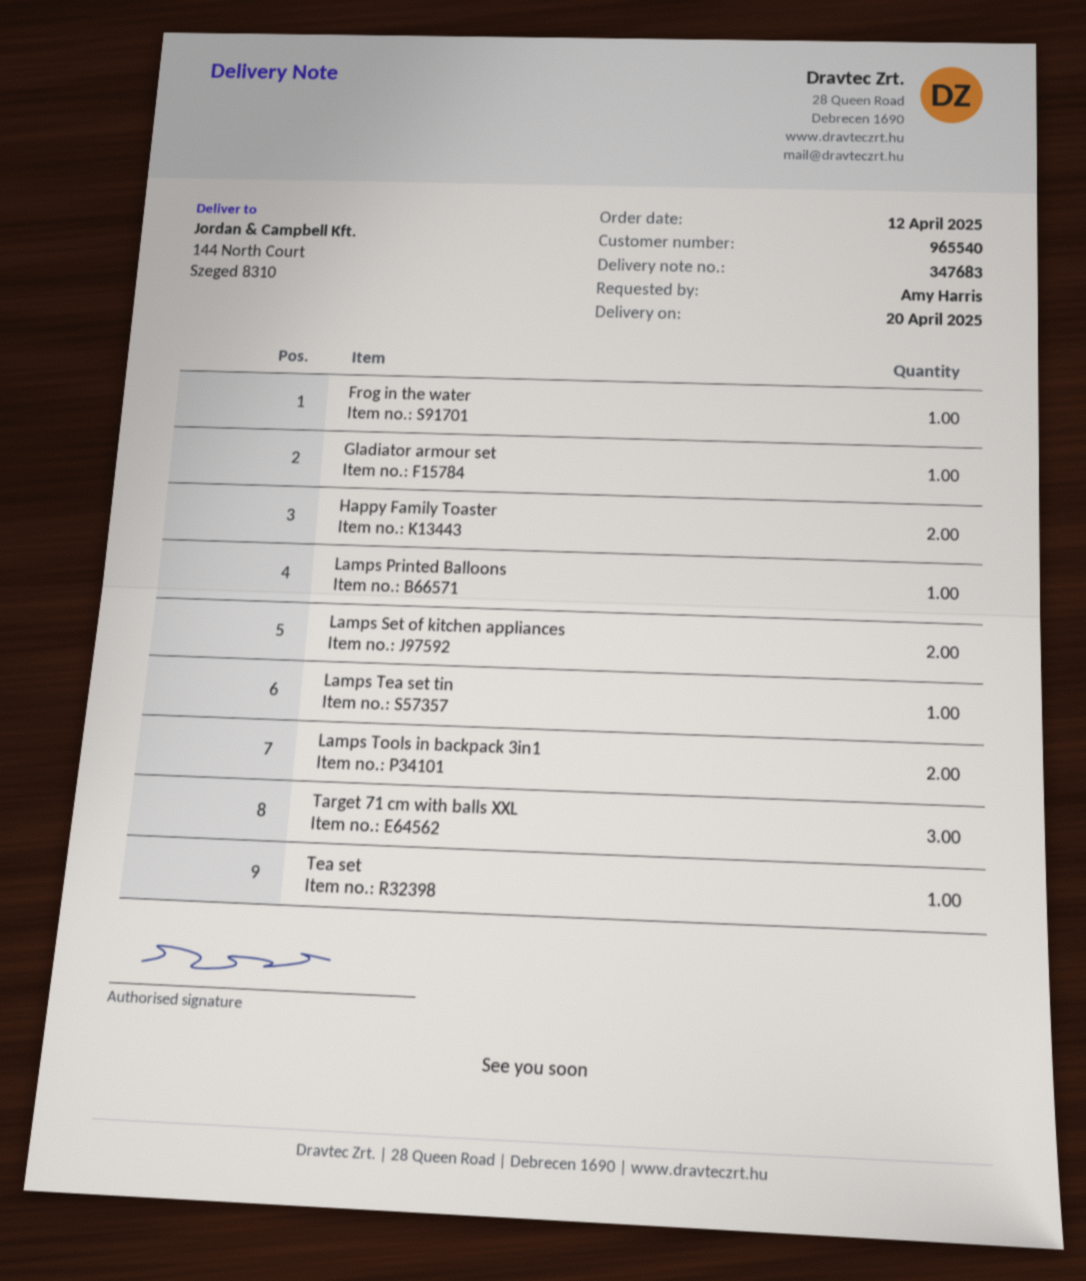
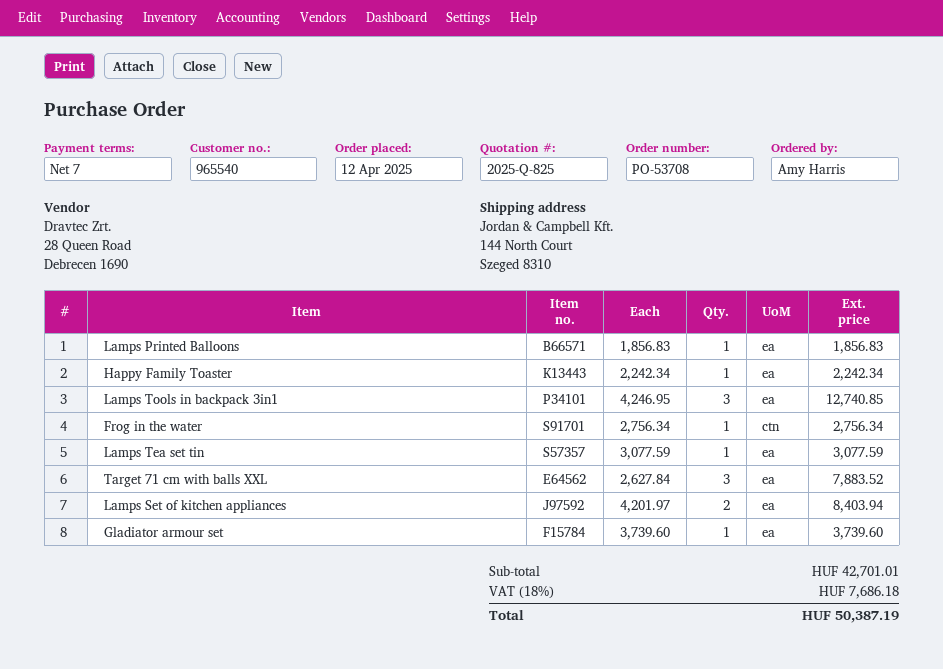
Happy Family Toaster: 2 -> 1
Lamps Tools in backpack 3in1: 2 -> 3
Tea set: 1 -> none

